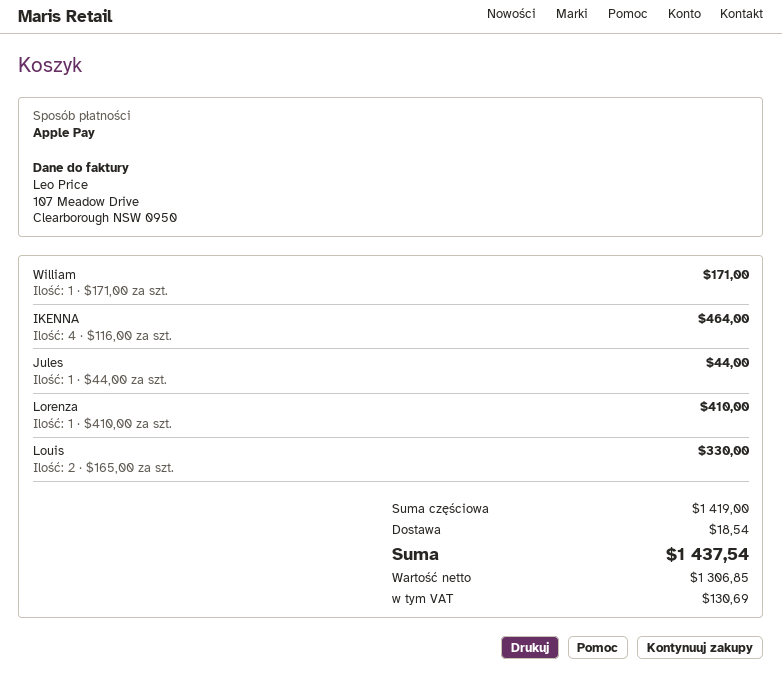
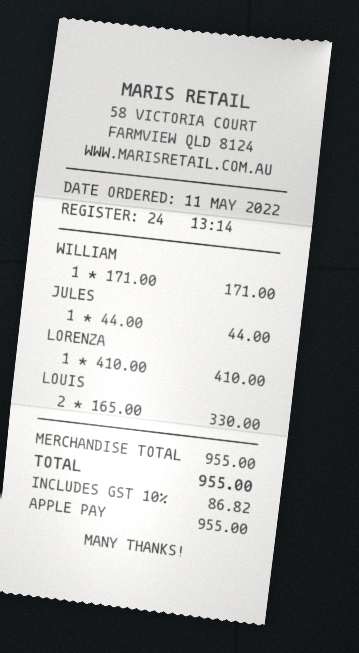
IKENNA: 4 x 116.00 = 464.00 -> none
subtotal: 1419.00 -> 955.00
shipping: 18.54 -> none
tax: 130.69 -> 86.82
total: 1437.54 -> 955.00

